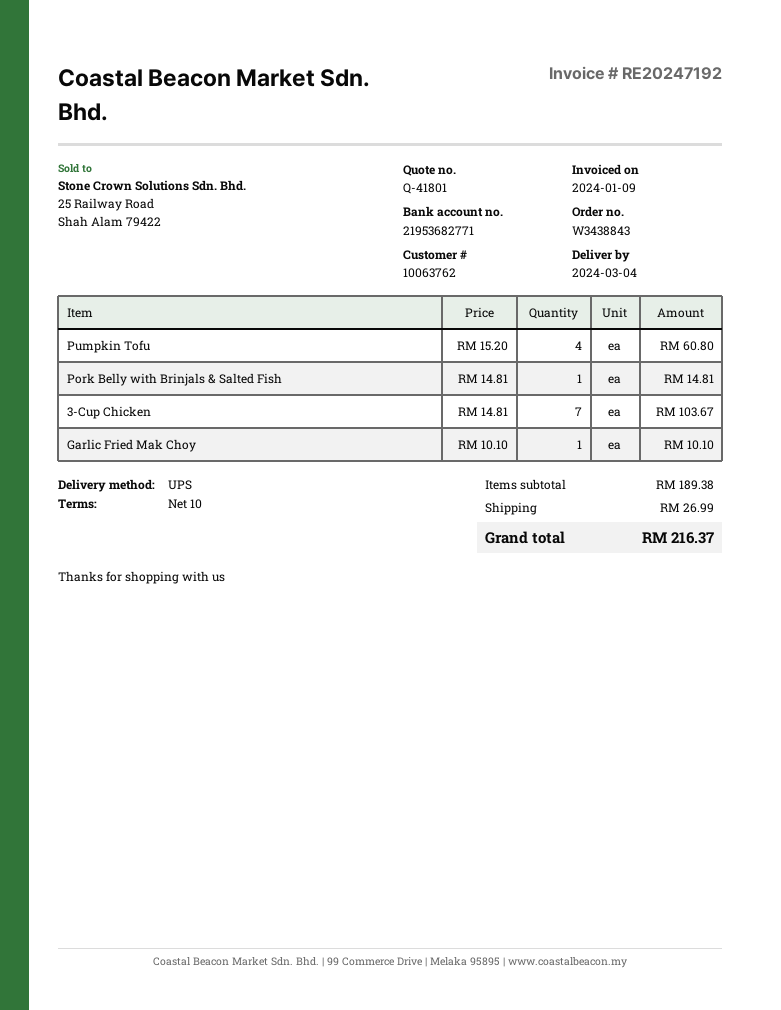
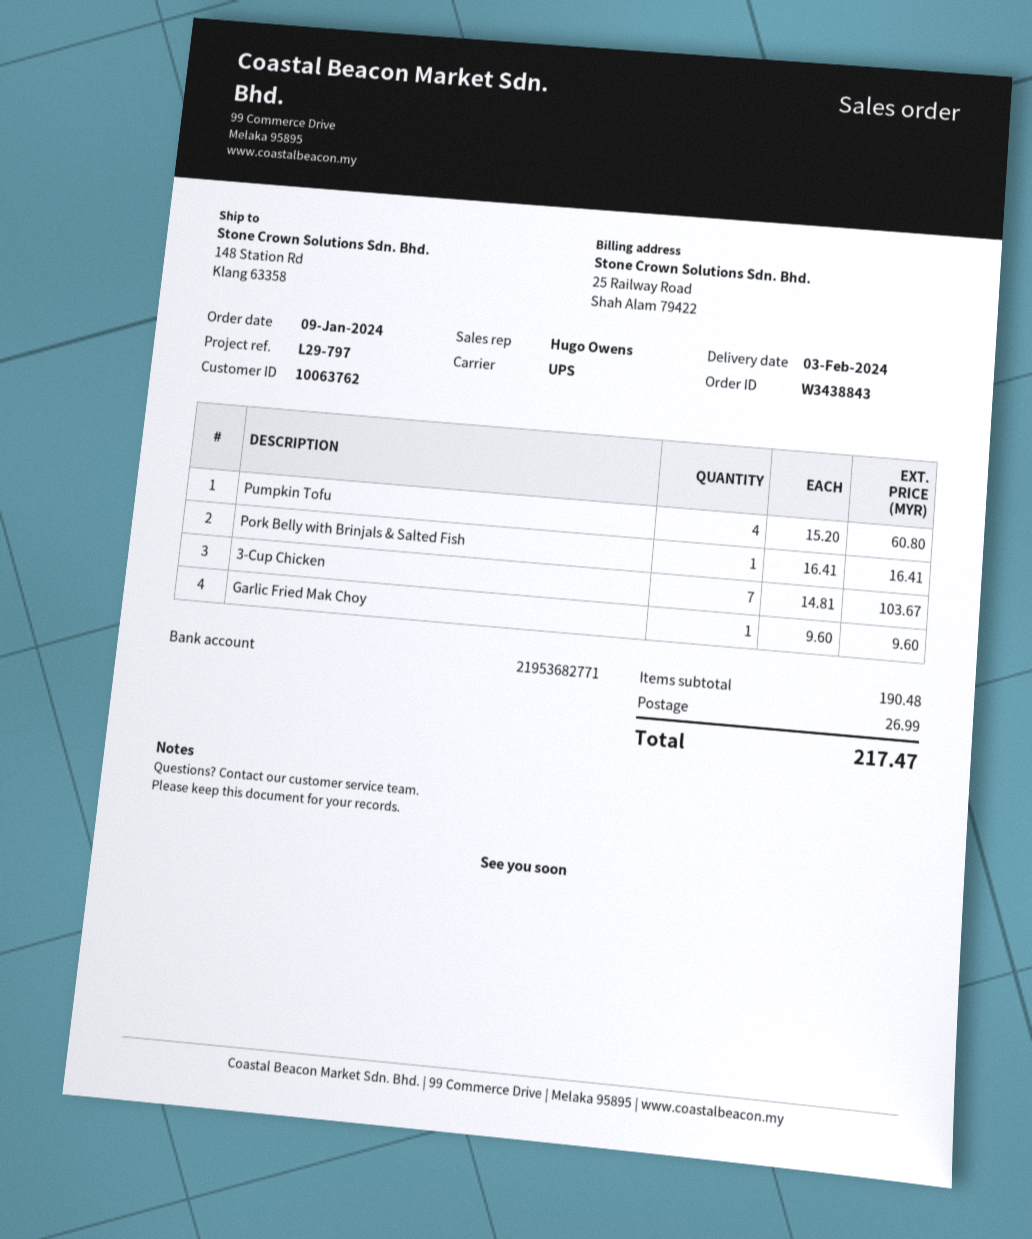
delivery date: 2024-03-04 -> 2024-02-03
Pork Belly with Brinjals & Salted Fish: 1 x 14.81 = 14.81 -> 1 x 16.41 = 16.41
Garlic Fried Mak Choy: 1 x 10.10 = 10.10 -> 1 x 9.60 = 9.60
subtotal: 189.38 -> 190.48
total: 216.37 -> 217.47

